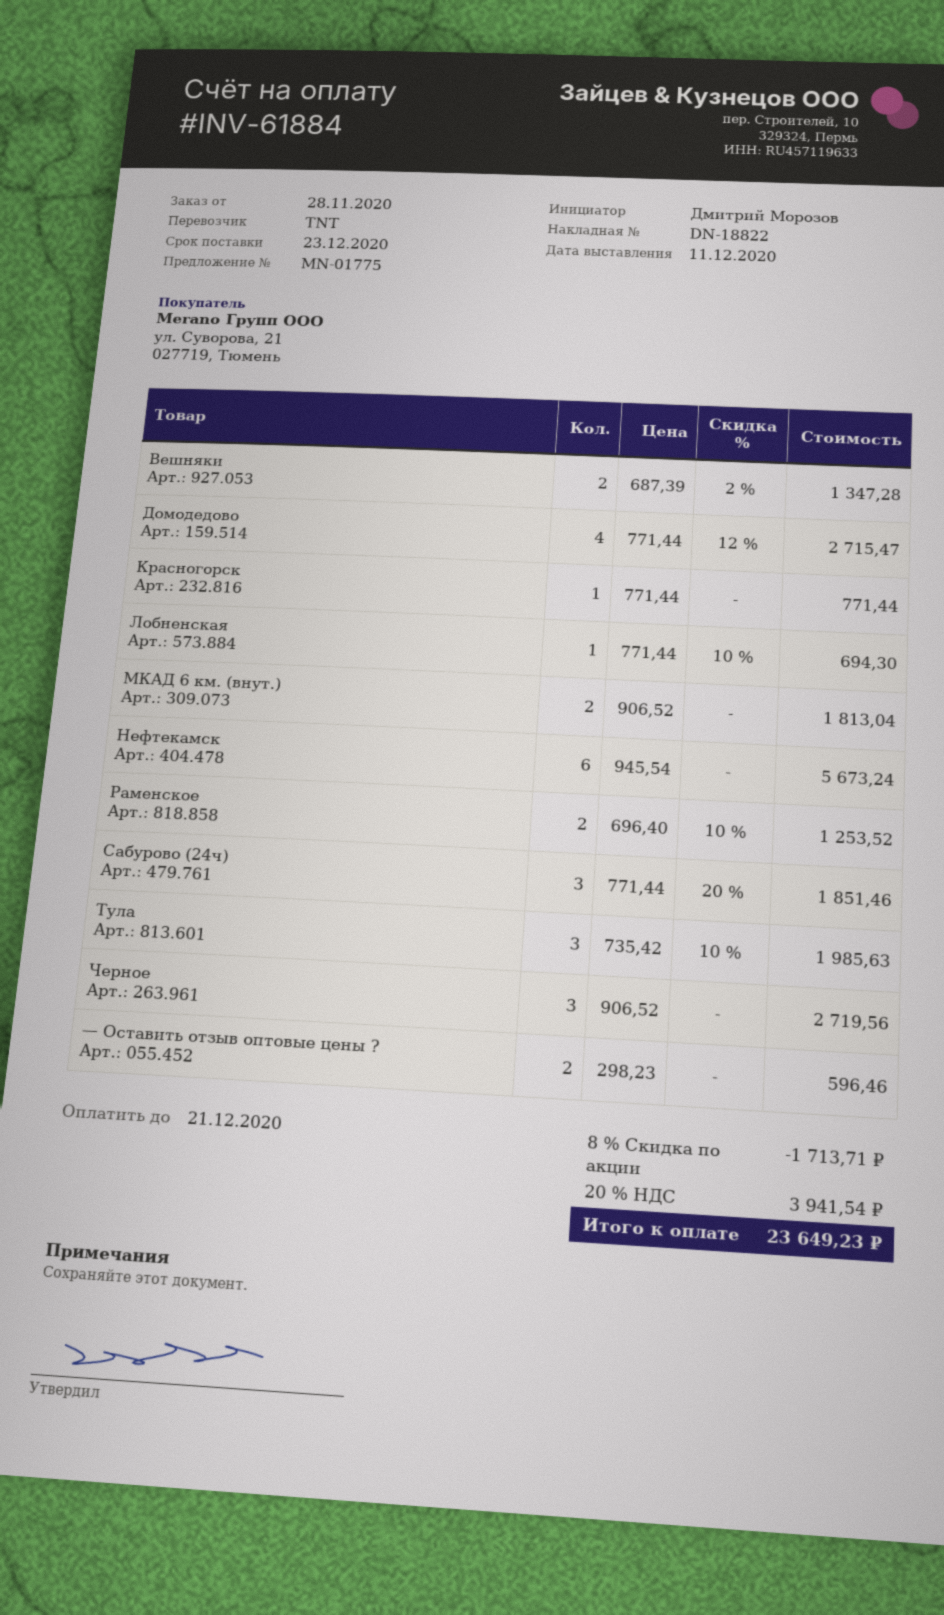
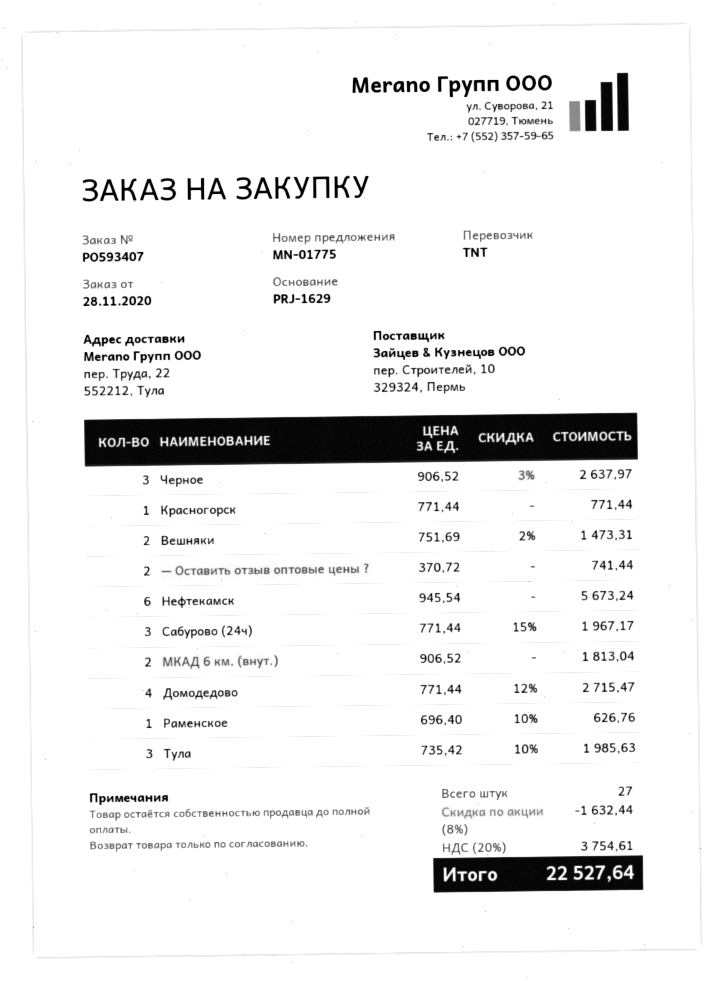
Вешняки: 2 x 687.39 - 2% = 1347.28 -> 2 x 751.69 - 2% = 1473.31
Лобненская: 1 x 771.44 - 10% = 694.30 -> none
Раменское: 2 x 696.40 - 10% = 1253.52 -> 1 x 696.40 - 10% = 626.76
Сабурово (24ч): 3 x 771.44 - 20% = 1851.46 -> 3 x 771.44 - 15% = 1967.17
Черное: 3 x 906.52 = 2719.56 -> 3 x 906.52 - 3% = 2637.97
— Оставить отзыв оптовые цены ?: 2 x 298.23 = 596.46 -> 2 x 370.72 = 741.44
discount: 8% = 1713.71 -> 8% = 1632.44
tax: 20% = 3941.54 -> 20% = 3754.61
total: 23649.23 -> 22527.64

